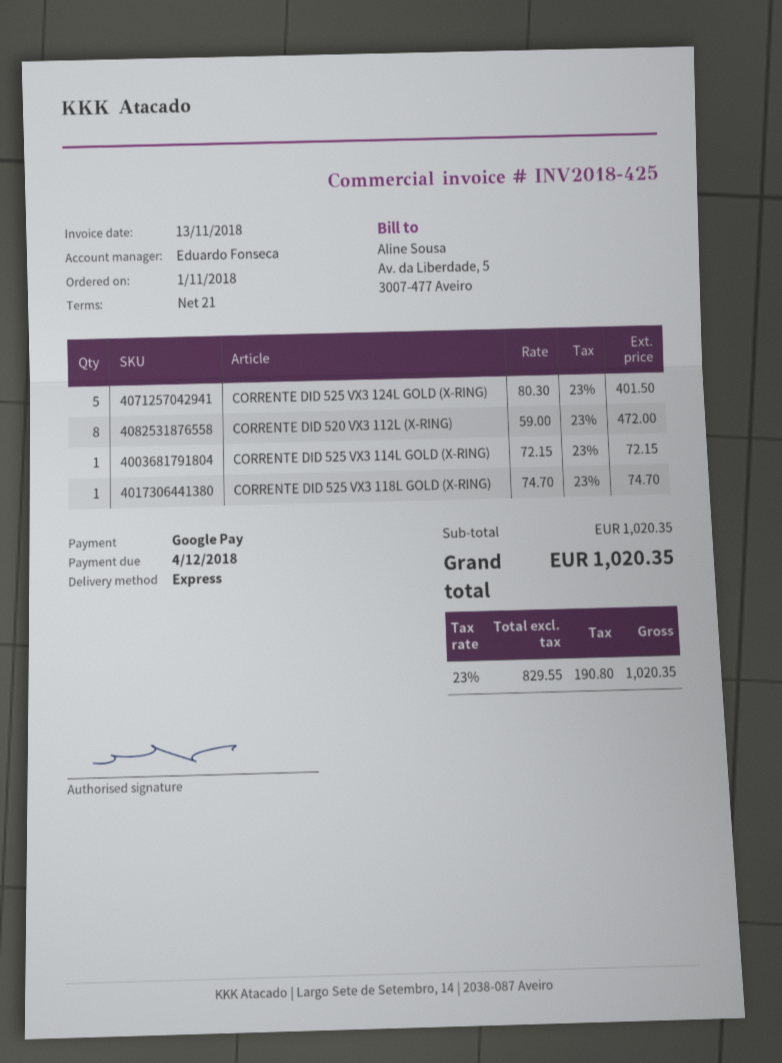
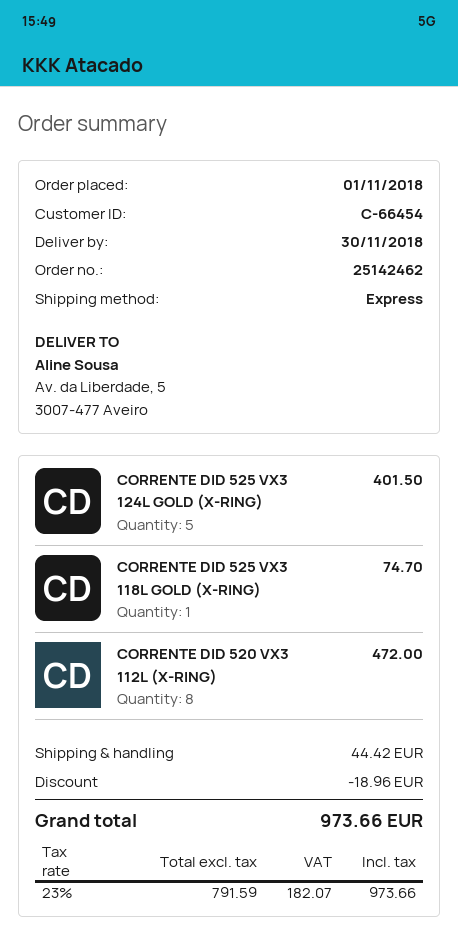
CORRENTE DID 525 VX3 114L GOLD (X-RING): 1 for 72.15 -> none
discount: none -> 18.96
shipping: none -> 44.42
net: 829.55 -> 791.59
tax: 23% = 190.80 -> 23% = 182.07
total: 1020.35 -> 973.66

